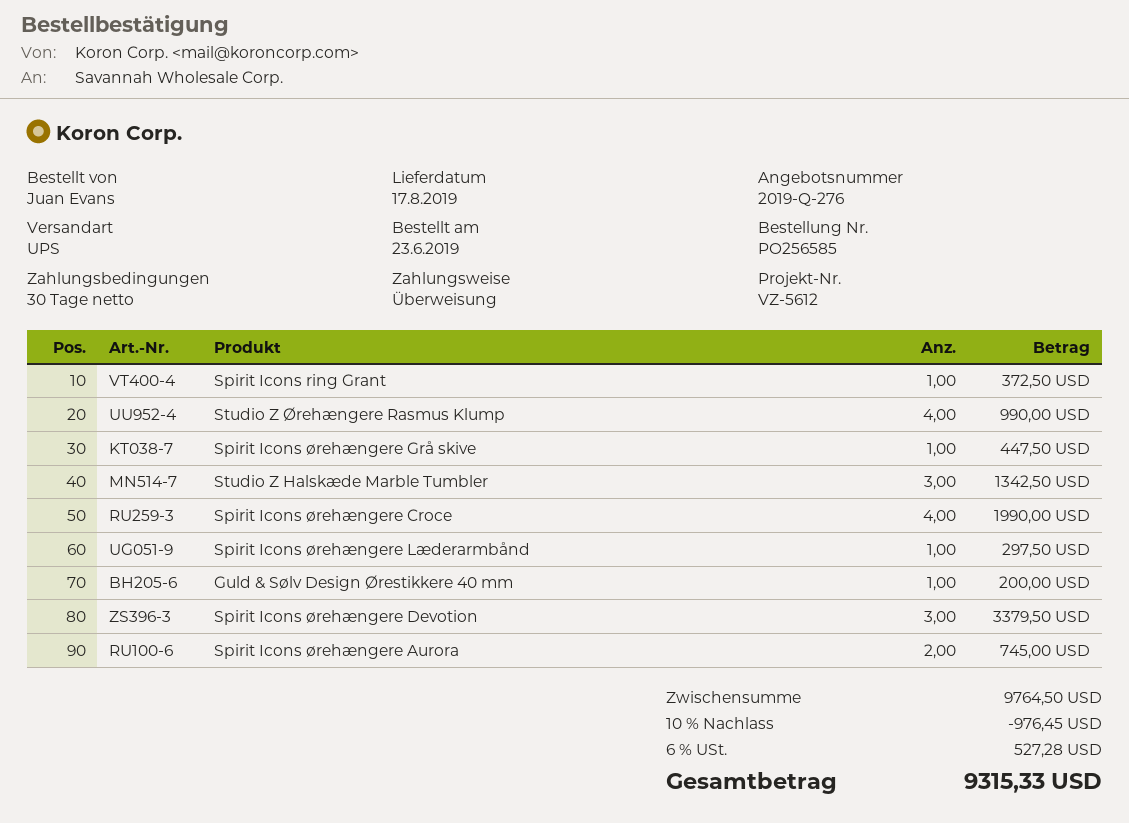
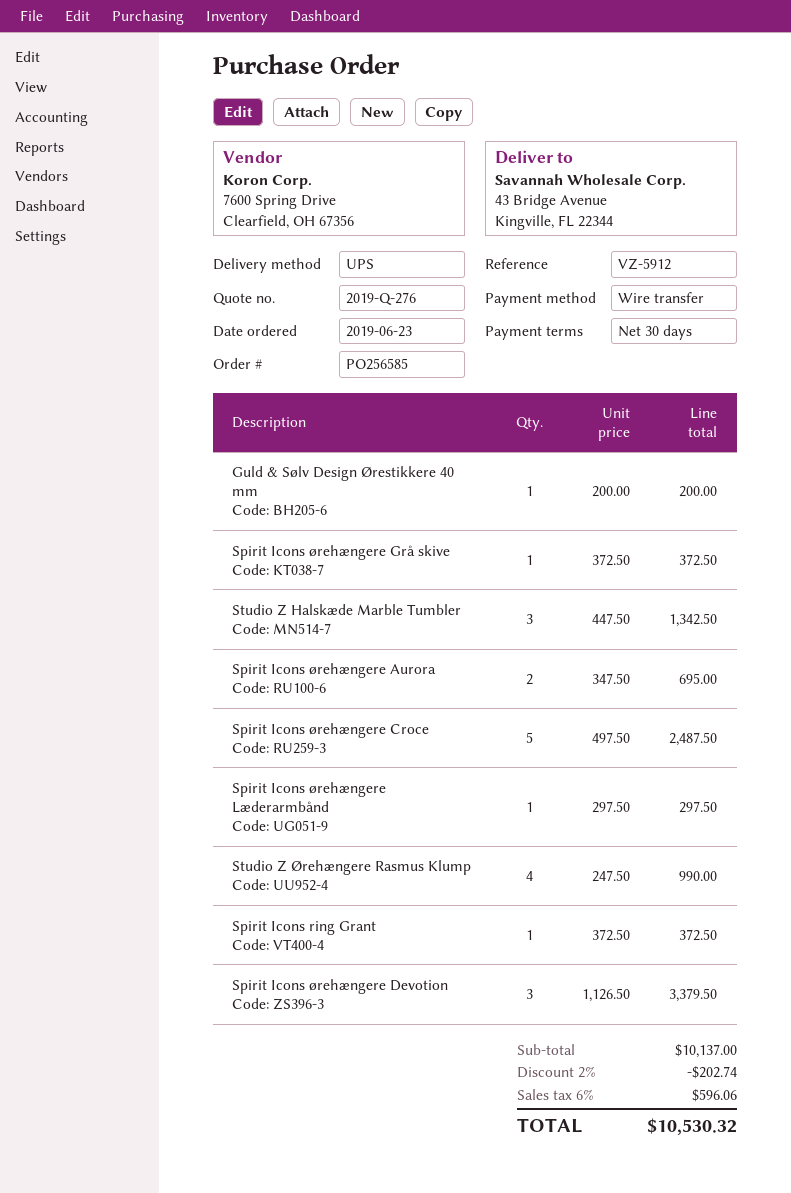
reference: VZ-5612 -> VZ-5912
Spirit Icons ørehængere Grå skive: 1 for 447.50 -> 1 for 372.50
Spirit Icons ørehængere Croce: 4 for 1990.00 -> 5 for 2487.50
Spirit Icons ørehængere Aurora: 2 for 745.00 -> 2 for 695.00
subtotal: 9764.50 -> 10137.00
discount: 10% = 976.45 -> 2% = 202.74
tax: 6% = 527.28 -> 6% = 596.06
total: 9315.33 -> 10530.32

